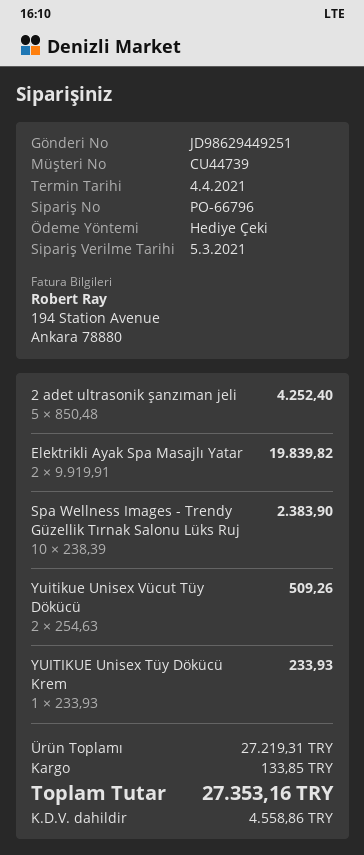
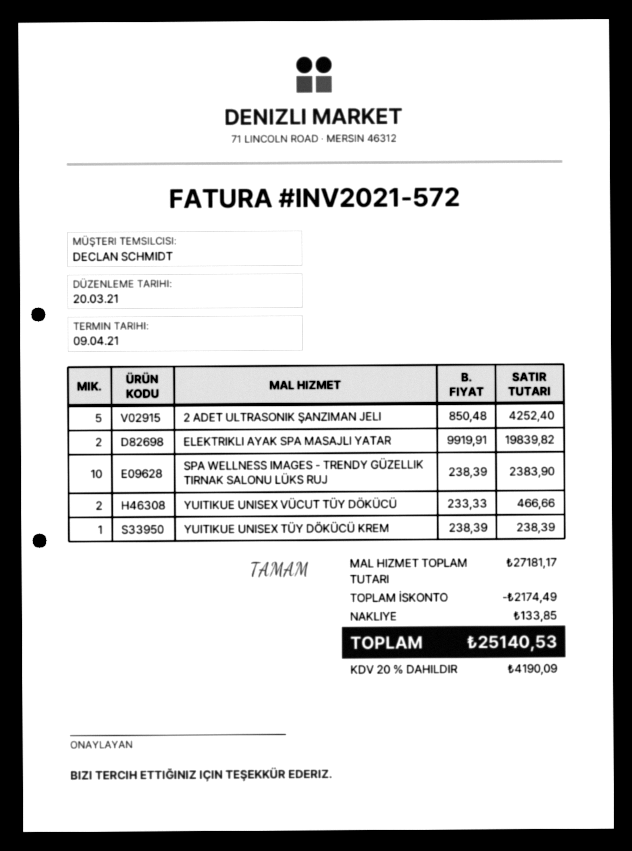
delivery date: 2021-04-04 -> 2021-04-09
Yuitikue Unisex Vücut Tüy Dökücü: 2 x 254.63 = 509.26 -> 2 x 233.33 = 466.66
YUITIKUE Unisex Tüy Dökücü Krem: 1 x 233.93 = 233.93 -> 1 x 238.39 = 238.39
subtotal: 27219.31 -> 27181.17
discount: none -> 2174.49
tax: 4558.86 -> 4190.09
total: 27353.16 -> 25140.53

